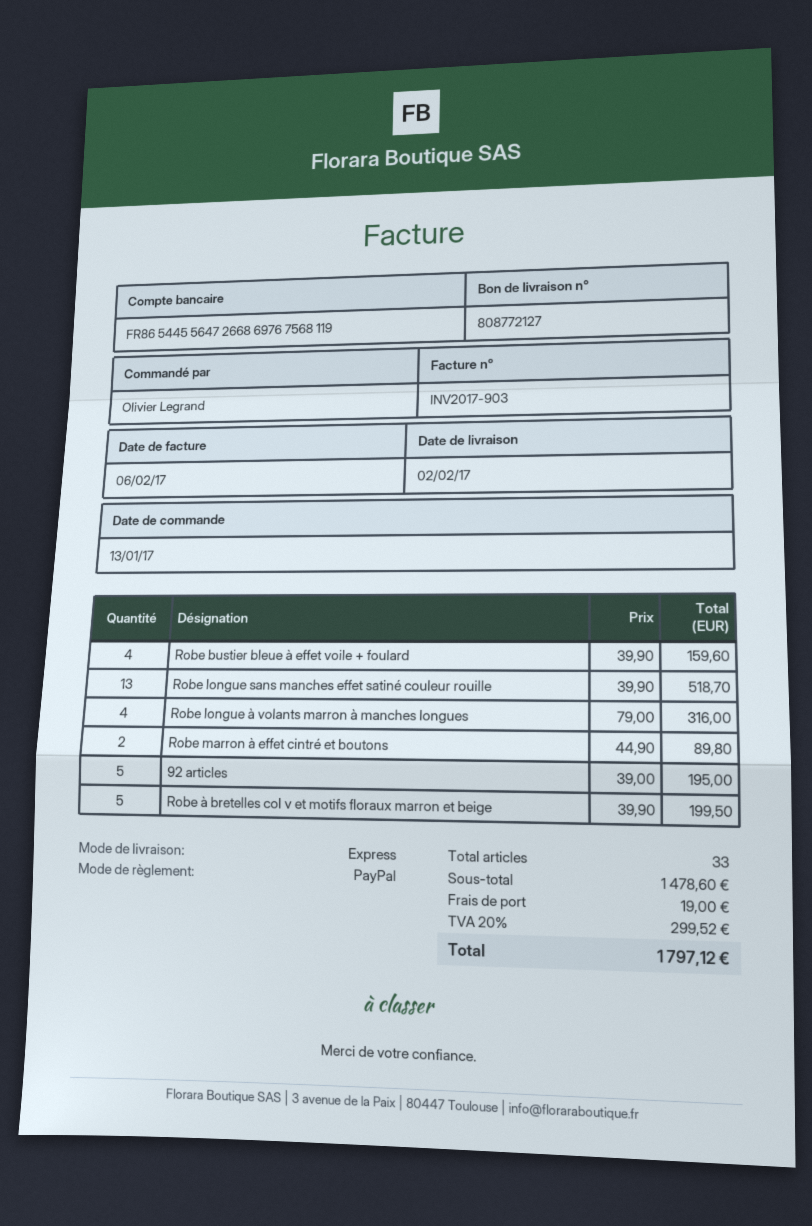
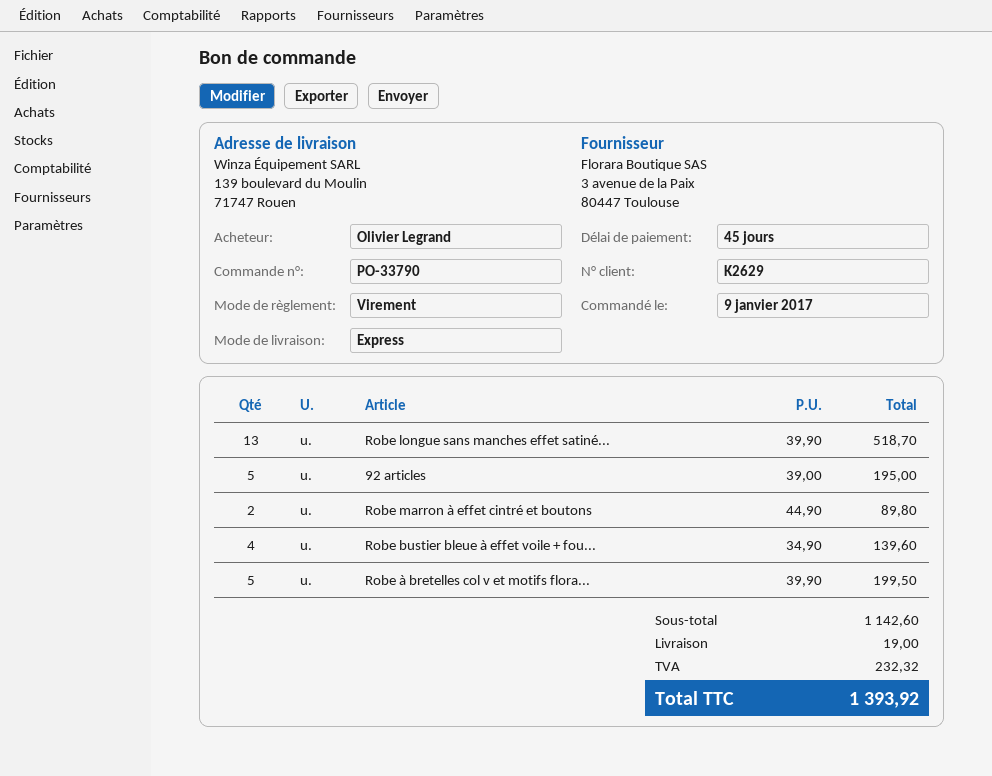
order date: 2017-01-13 -> 2017-01-09
payment method: PayPal -> bank transfer
Robe bustier bleue à effet voile + foulard: 4 x 39.90 = 159.60 -> 4 x 34.90 = 139.60
Robe longue à volants marron à manches longues: 4 x 79.00 = 316.00 -> none
subtotal: 1478.60 -> 1142.60
tax: 299.52 -> 232.32
total: 1797.12 -> 1393.92

